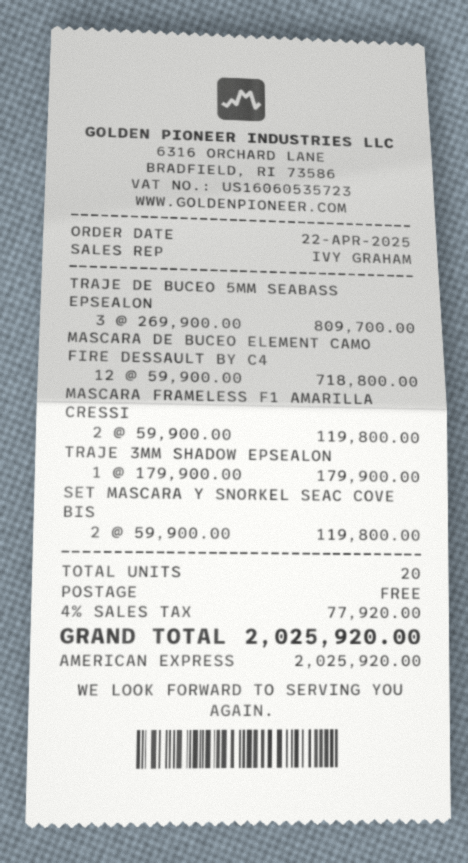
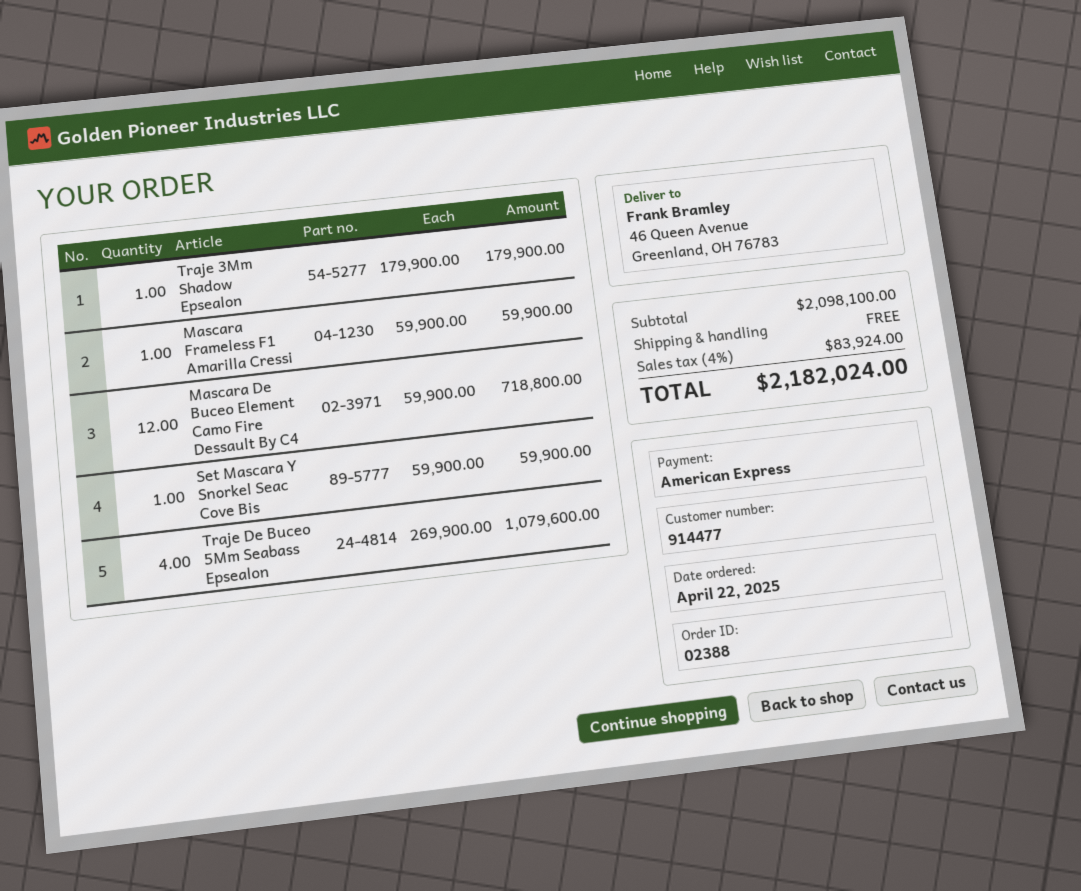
TRAJE DE BUCEO 5MM SEABASS EPSEALON: 3 x 269900.00 = 809700.00 -> 4 x 269900.00 = 1079600.00
MASCARA FRAMELESS F1 AMARILLA CRESSI: 2 x 59900.00 = 119800.00 -> 1 x 59900.00 = 59900.00
SET MASCARA Y SNORKEL SEAC COVE BIS: 2 x 59900.00 = 119800.00 -> 1 x 59900.00 = 59900.00
tax: 4% = 77920.00 -> 4% = 83924.00
total: 2025920.00 -> 2182024.00

